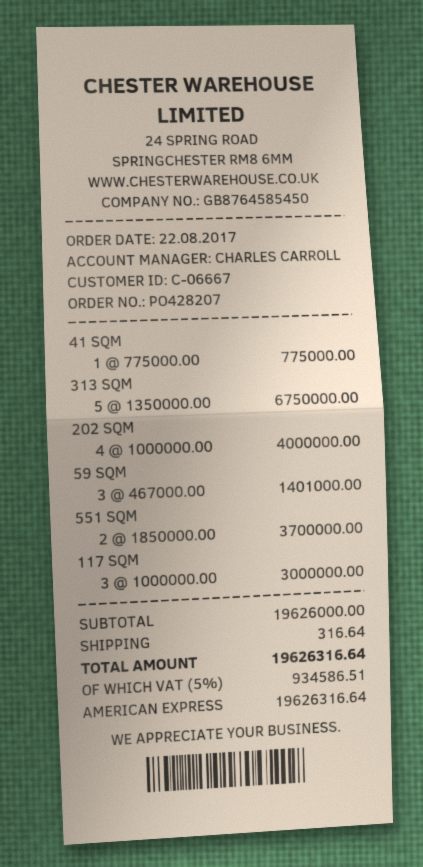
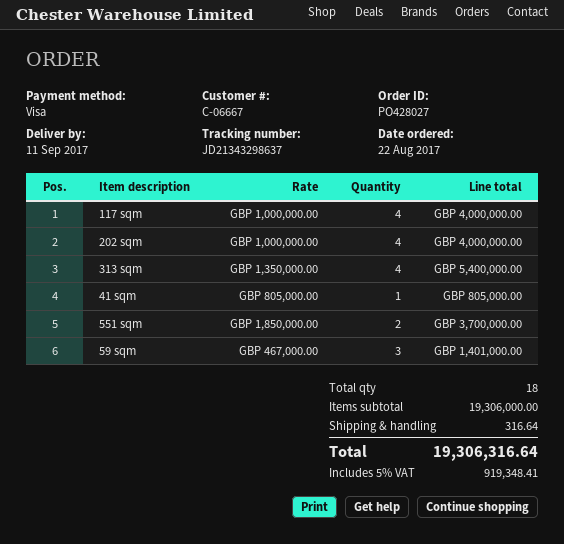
order number: PO428207 -> PO428027
payment method: American Express -> Visa
41 SQM: 1 x 775000.00 = 775000.00 -> 1 x 805000.00 = 805000.00
313 SQM: 5 x 1350000.00 = 6750000.00 -> 4 x 1350000.00 = 5400000.00
117 SQM: 3 x 1000000.00 = 3000000.00 -> 4 x 1000000.00 = 4000000.00
subtotal: 19626000.00 -> 19306000.00
tax: 5% = 934586.51 -> 5% = 919348.41
total: 19626316.64 -> 19306316.64

